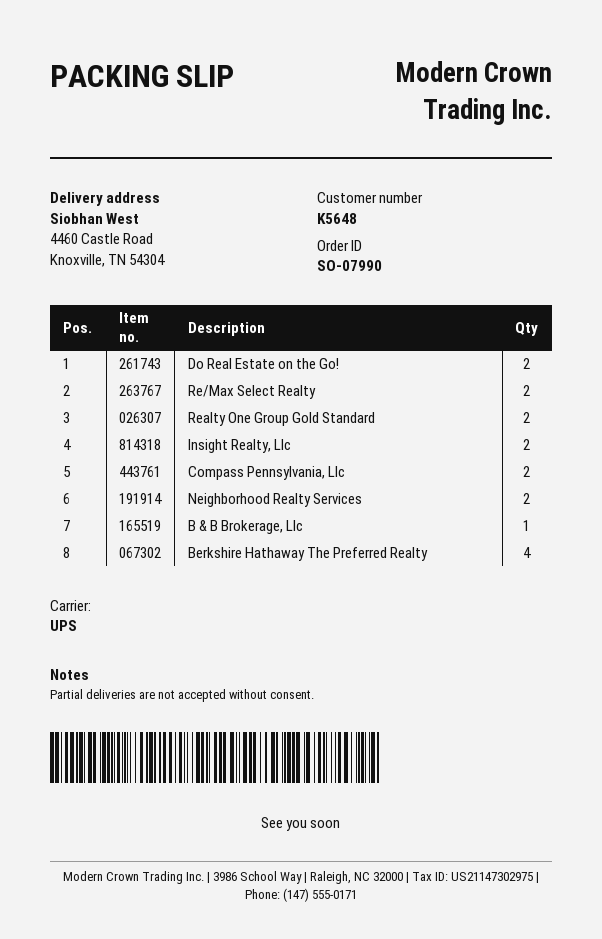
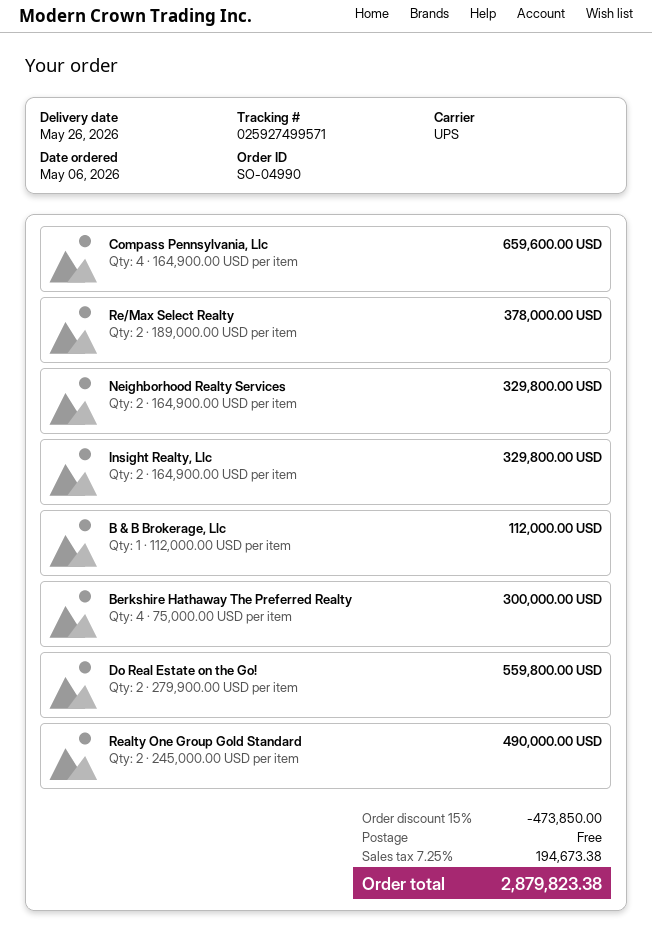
order number: SO-07990 -> SO-04990
Compass Pennsylvania, Llc: 2 -> 4

